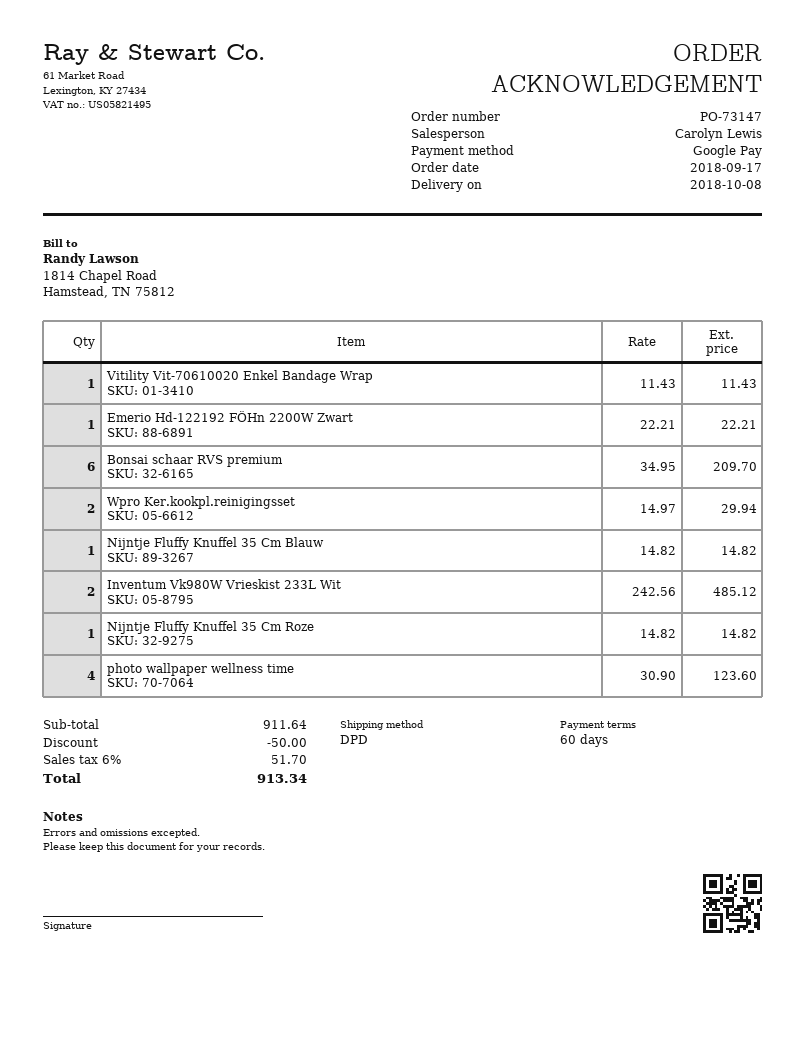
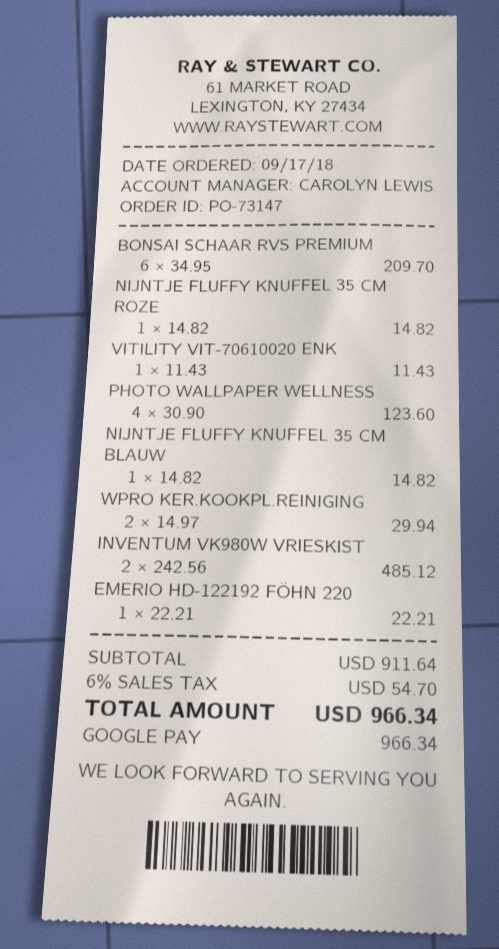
discount: 50.00 -> none
tax: 6% = 51.70 -> 6% = 54.70
total: 913.34 -> 966.34

